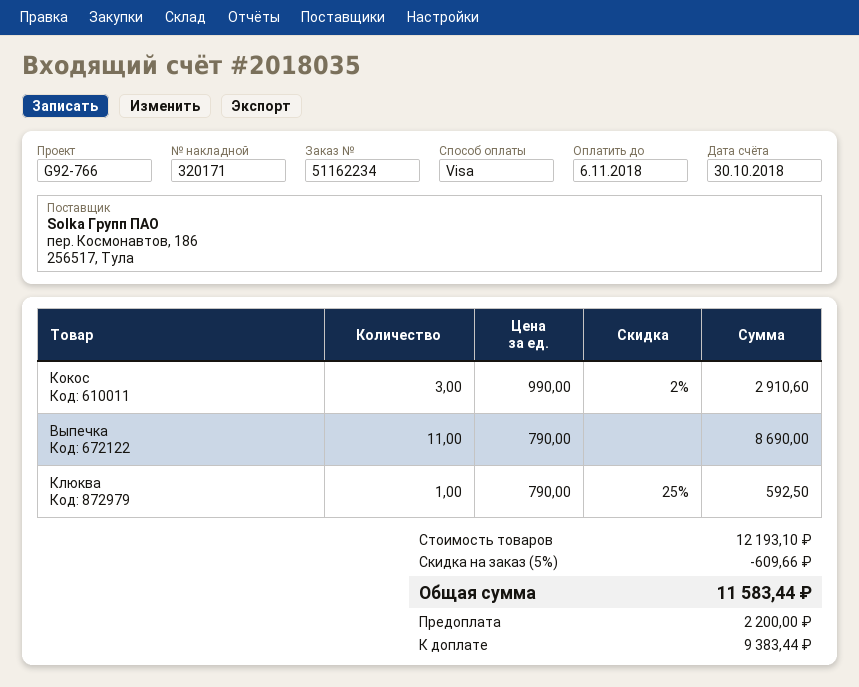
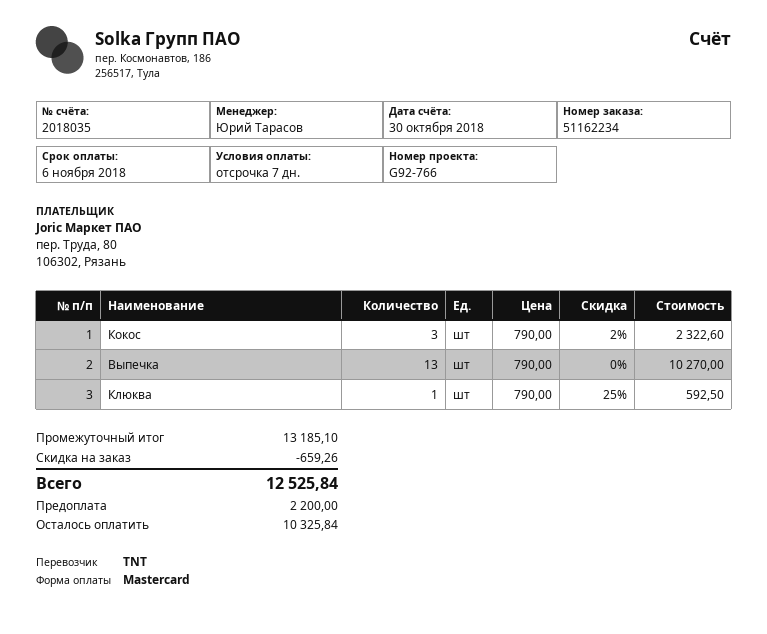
payment method: Visa -> Mastercard
Кокос: 3 x 990.00 - 2% = 2910.60 -> 3 x 790.00 - 2% = 2322.60
Выпечка: 11 x 790.00 = 8690.00 -> 13 x 790.00 = 10270.00
subtotal: 12193.10 -> 13185.10
discount: 609.66 -> 659.26
total: 11583.44 -> 12525.84
balance: 9383.44 -> 10325.84

